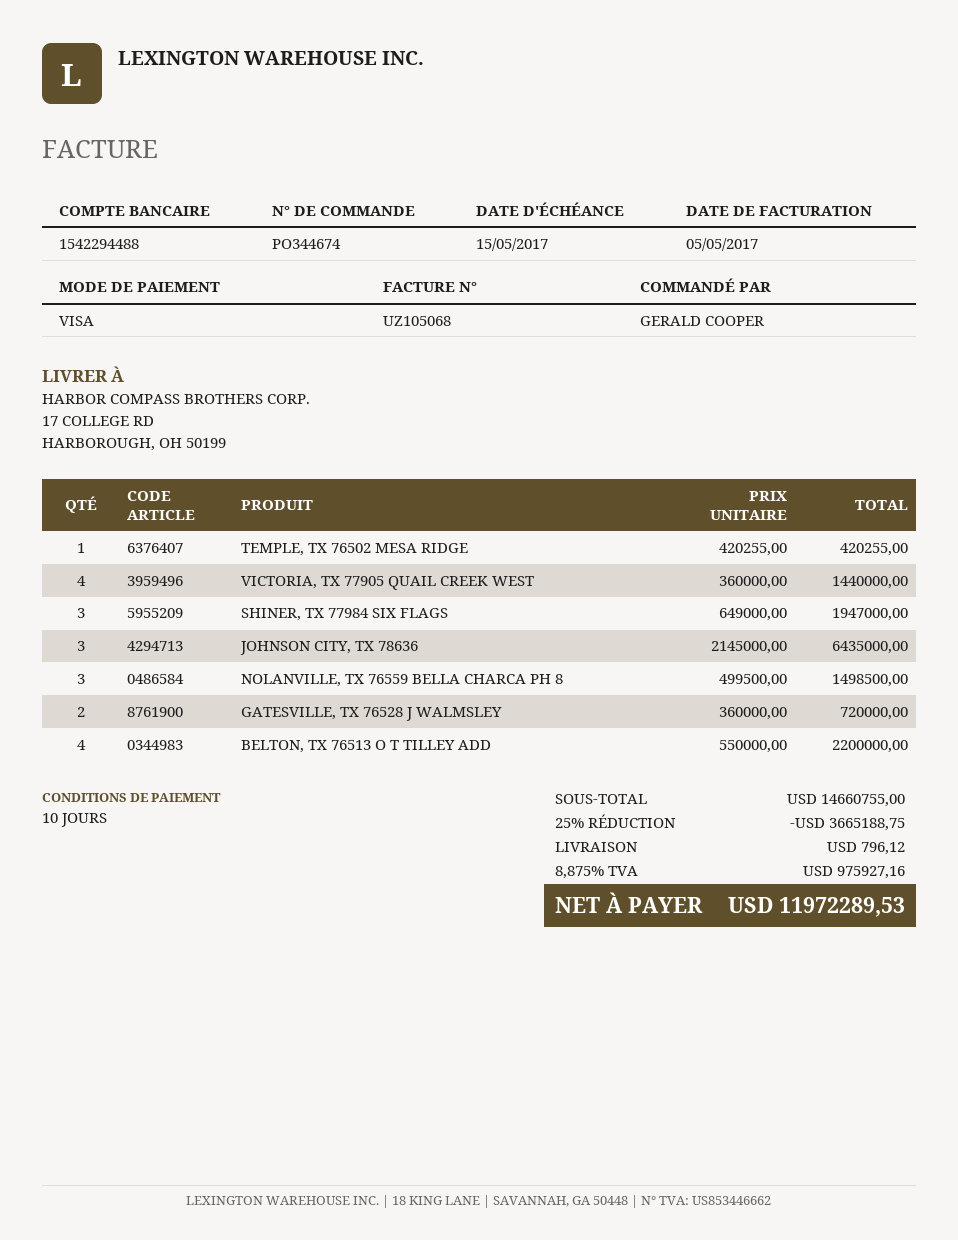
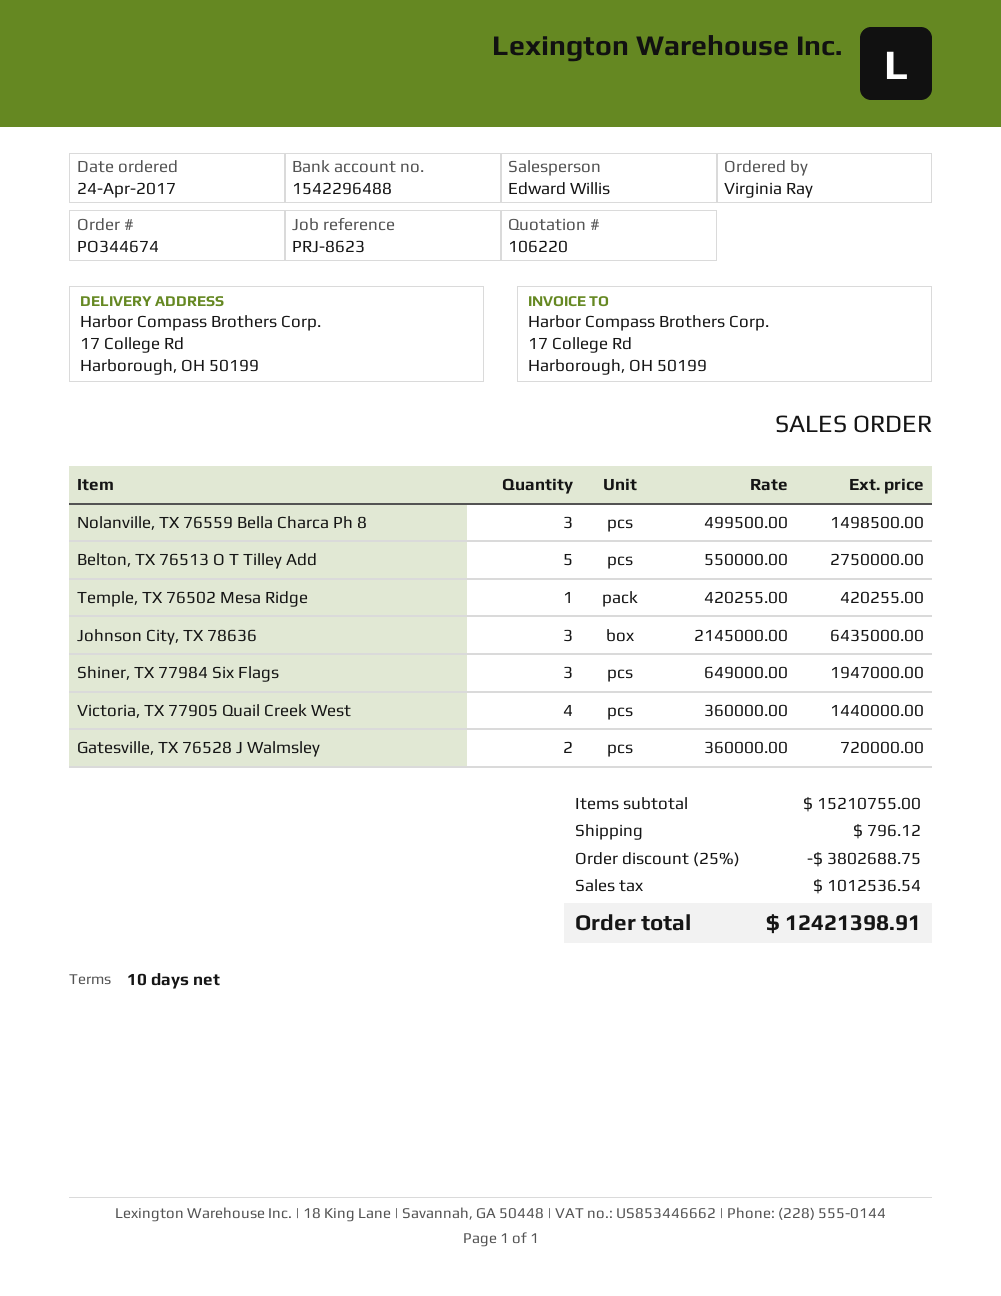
ordered by: GERALD COOPER -> Virginia Ray
bank account: 1542294488 -> 1542296488
BELTON, TX 76513 O T TILLEY ADD: 4 x 550000.00 = 2200000.00 -> 5 x 550000.00 = 2750000.00
subtotal: 14660755.00 -> 15210755.00
discount: 25% = 3665188.75 -> 25% = 3802688.75
tax: 975927.16 -> 1012536.54
total: 11972289.53 -> 12421398.91

